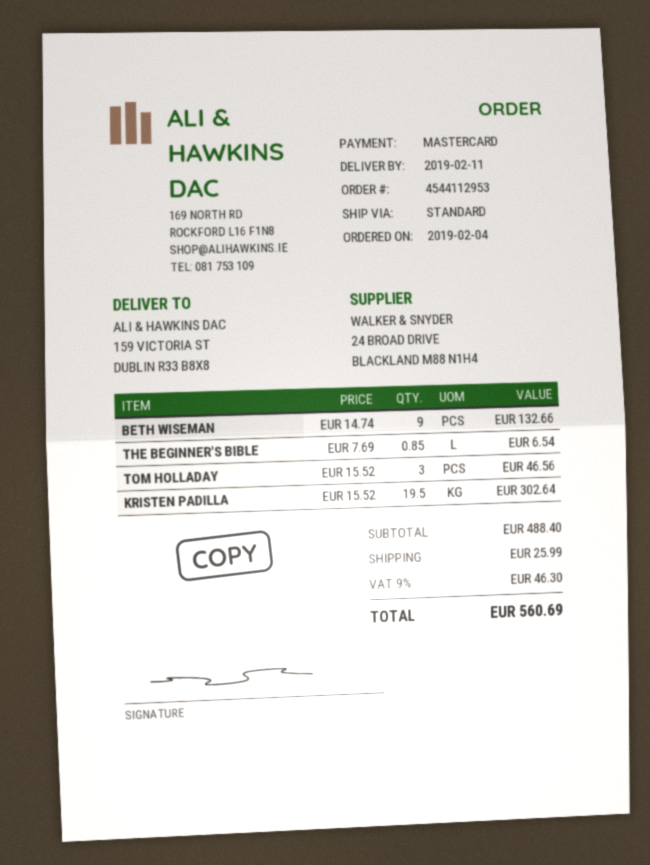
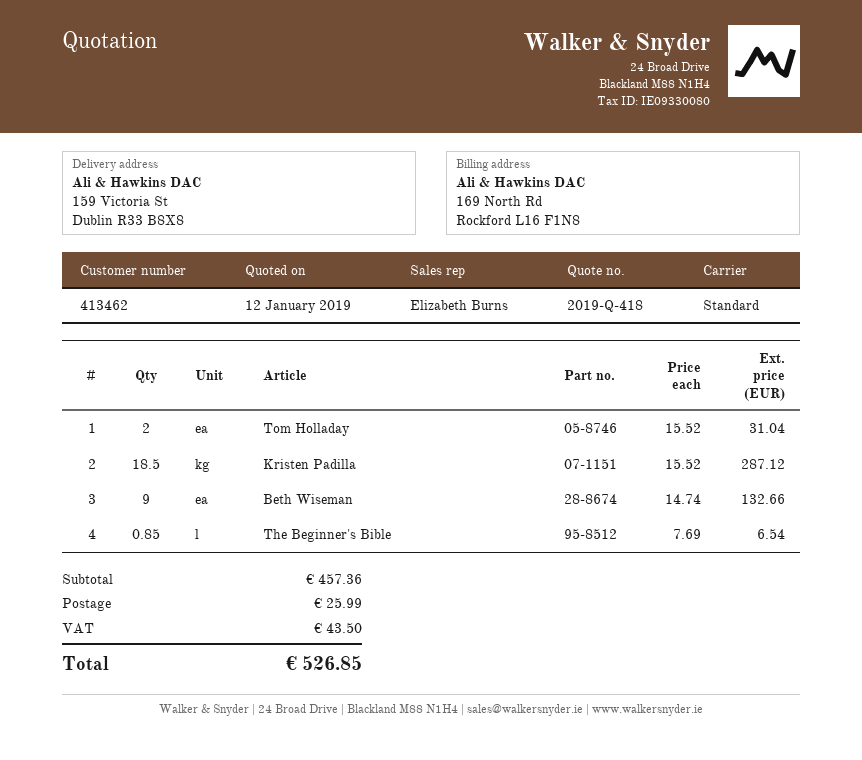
TOM HOLLADAY: 3 x 15.52 = 46.56 -> 2 x 15.52 = 31.04
KRISTEN PADILLA: 19.5 x 15.52 = 302.64 -> 18.5 x 15.52 = 287.12
subtotal: 488.40 -> 457.36
tax: 46.30 -> 43.50
total: 560.69 -> 526.85

